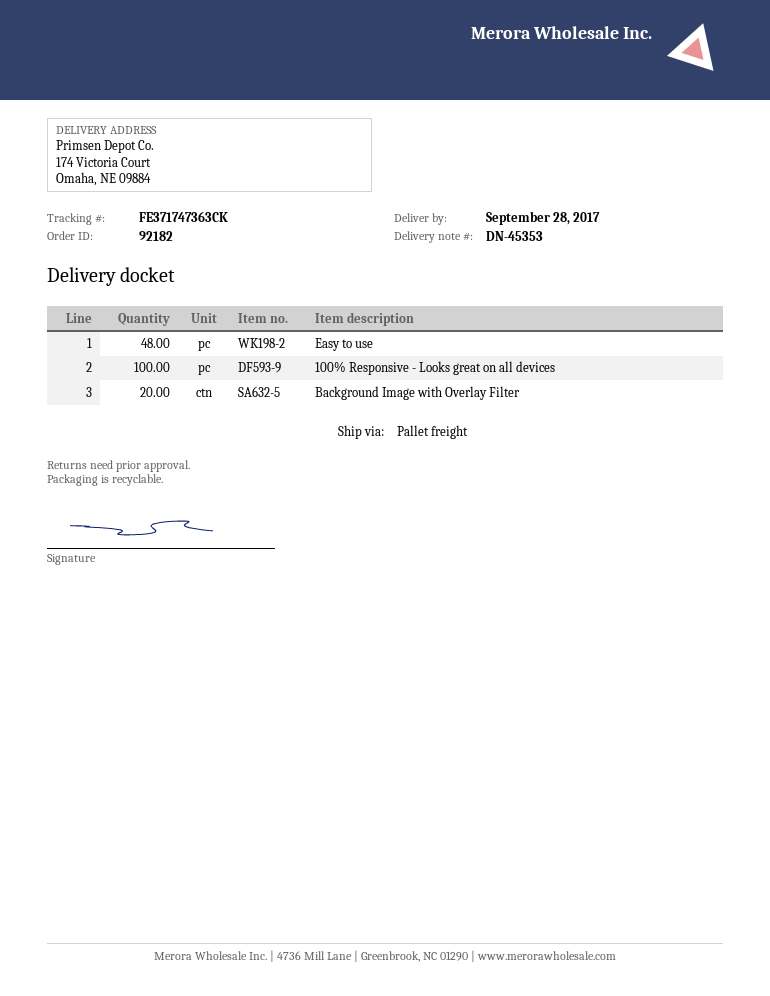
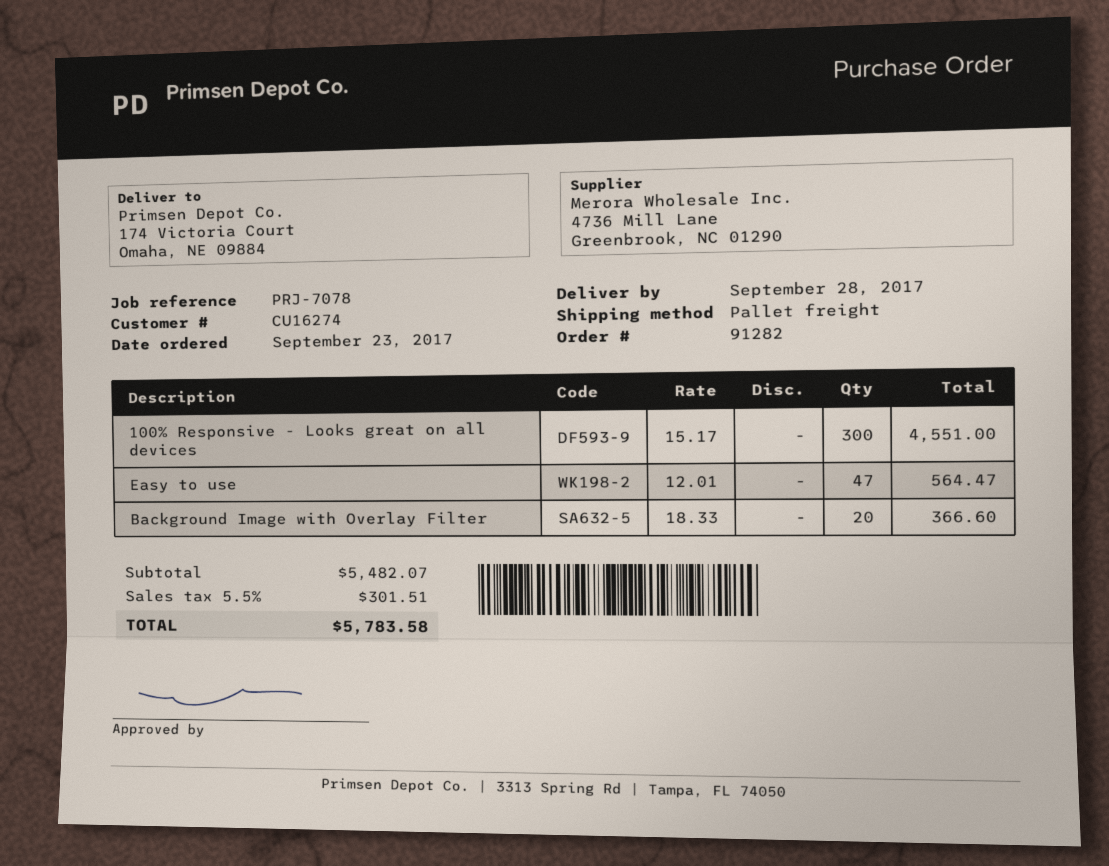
order number: 92182 -> 91282
Easy to use: 48 -> 47
100% Responsive - Looks great on all devices: 100 -> 300

